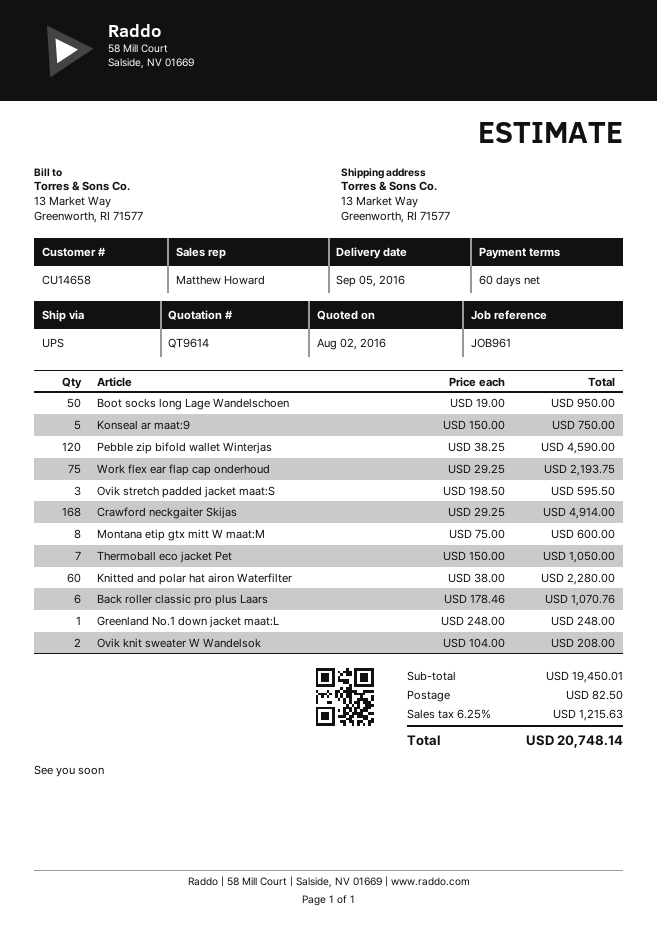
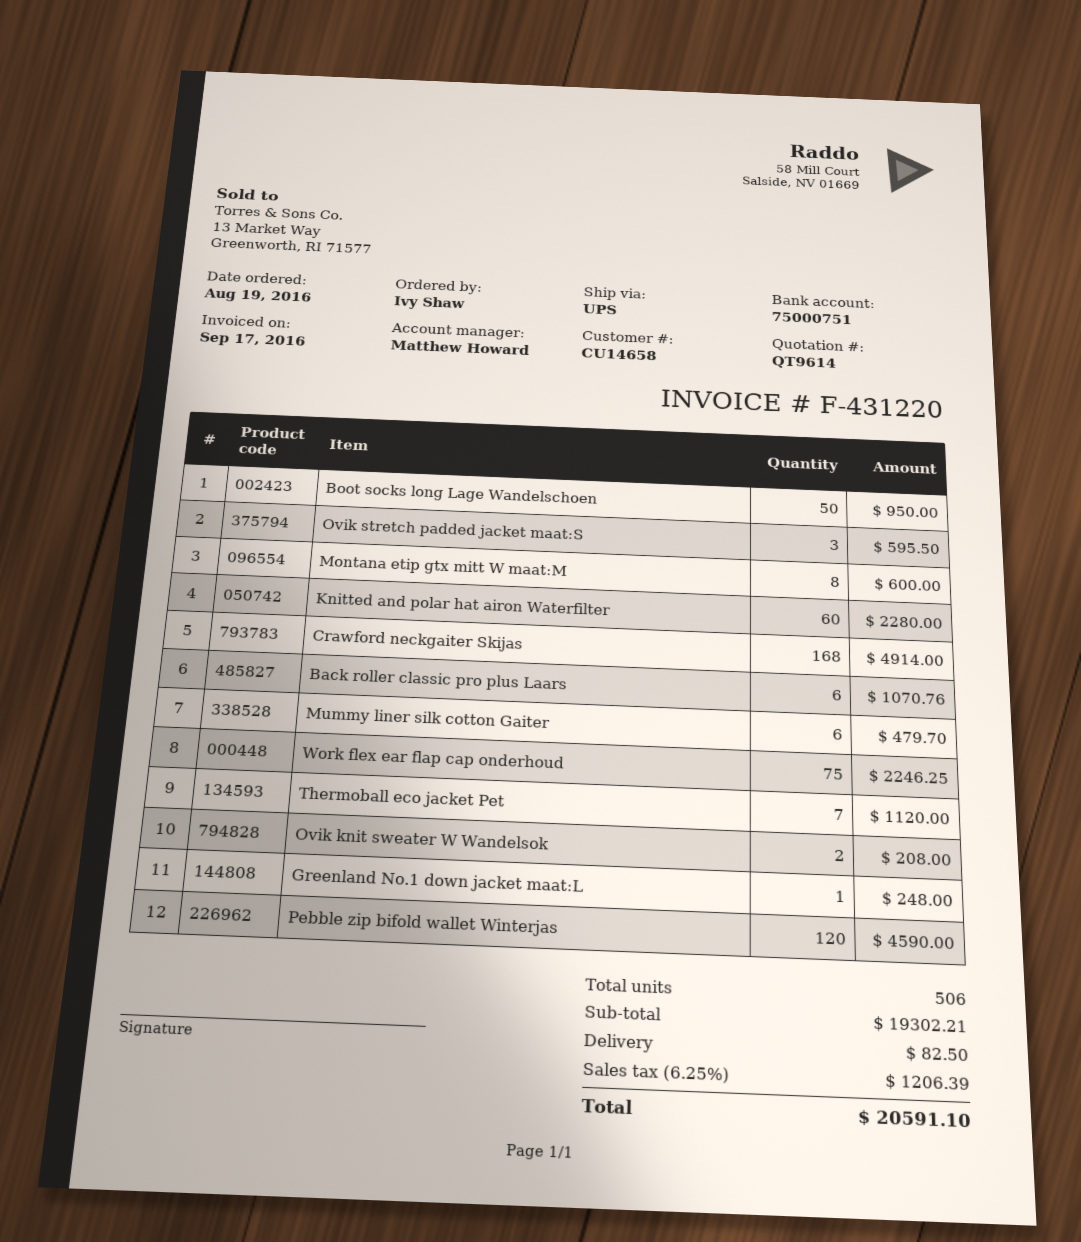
Konseal ar maat:9: 5 for 750.00 -> none
Work flex ear flap cap onderhoud: 75 for 2193.75 -> 75 for 2246.25
Thermoball eco jacket Pet: 7 for 1050.00 -> 7 for 1120.00
Mummy liner silk cotton Gaiter: none -> 6 for 479.70
subtotal: 19450.01 -> 19302.21
tax: 6.25% = 1215.63 -> 6.25% = 1206.39
total: 20748.14 -> 20591.10

